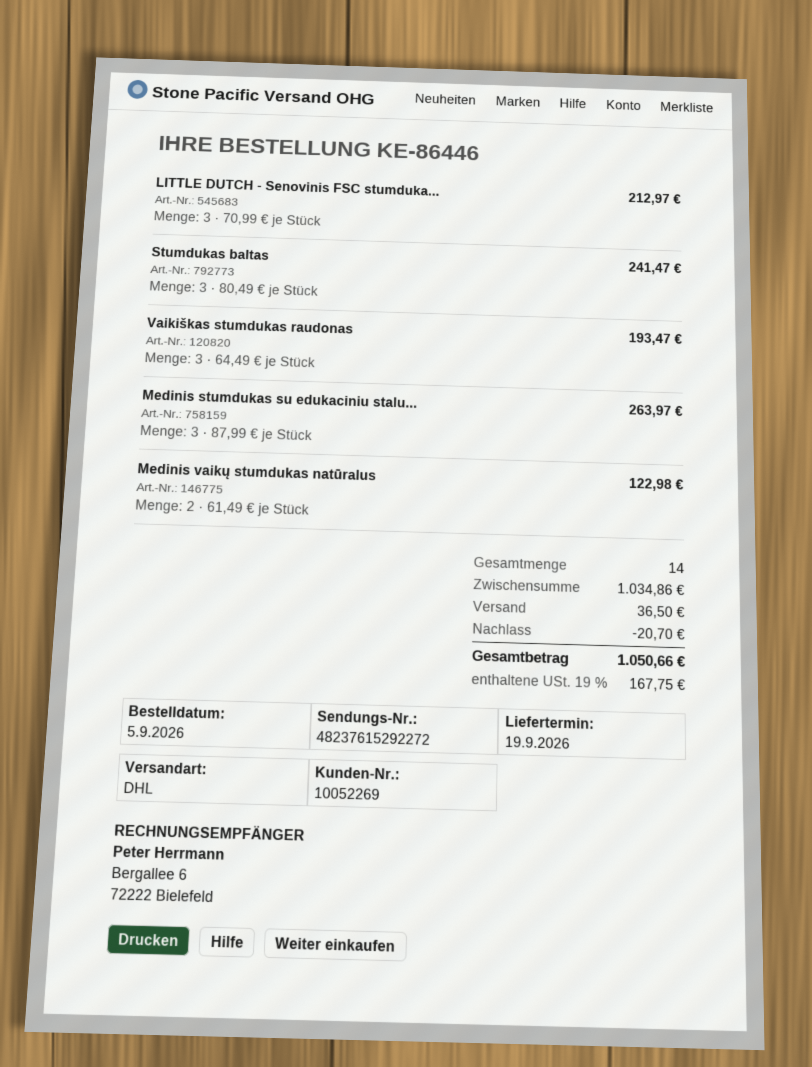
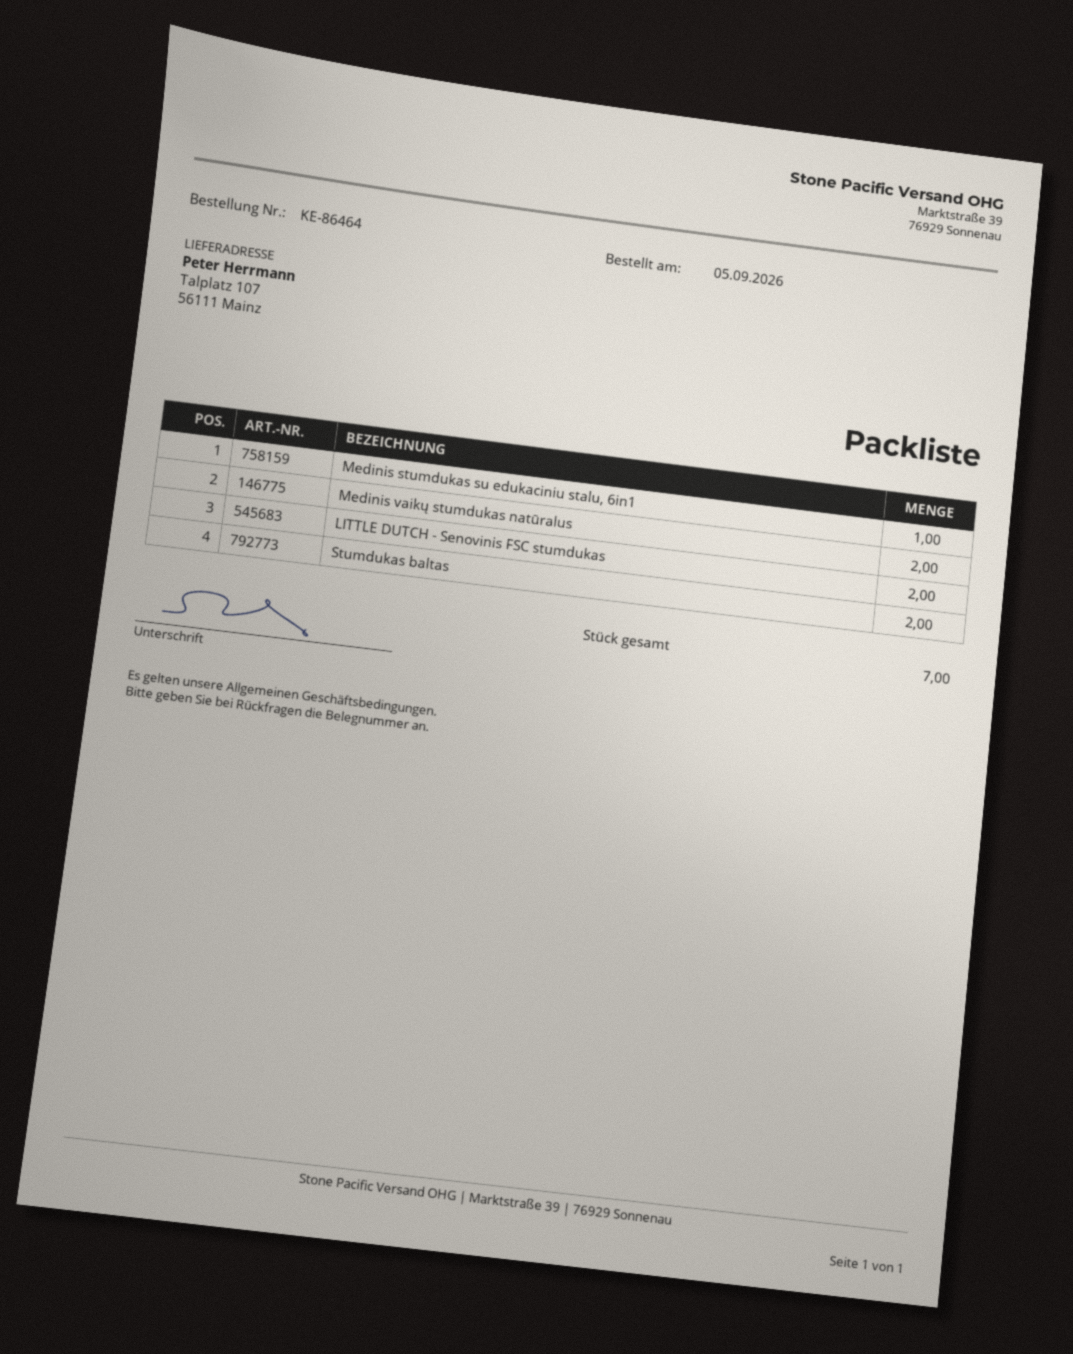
order number: KE-86446 -> KE-86464
LITTLE DUTCH - Senovinis FSC stumduka...: 3 -> 2
Stumdukas baltas: 3 -> 2
Vaikiškas stumdukas raudonas: 3 -> none
Medinis stumdukas su edukaciniu stalu...: 3 -> 1
total quantity: 14 -> 7

